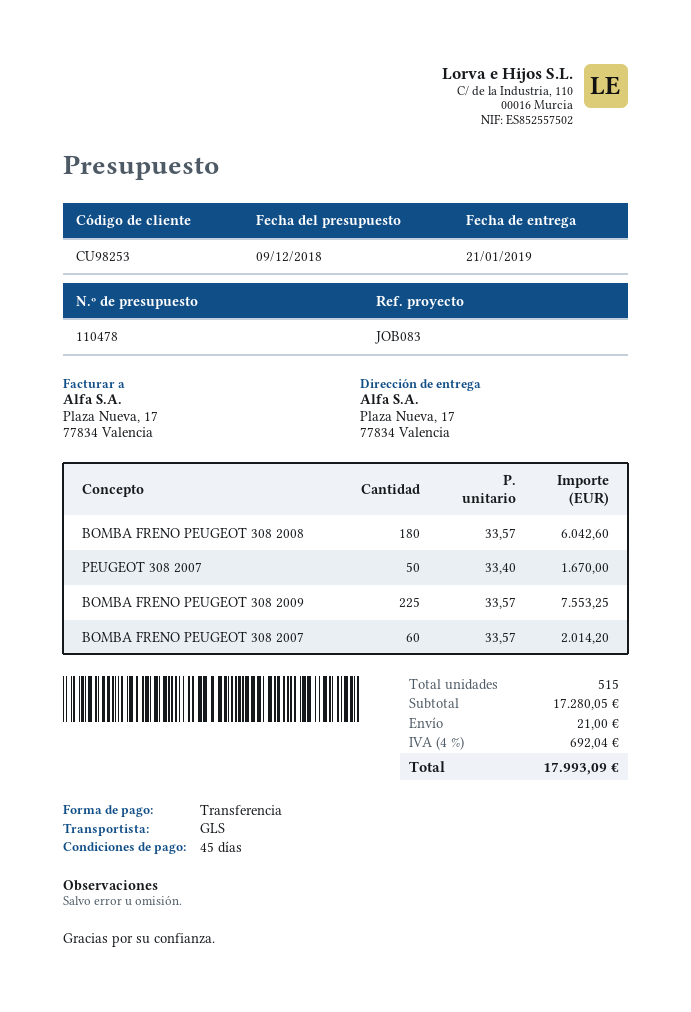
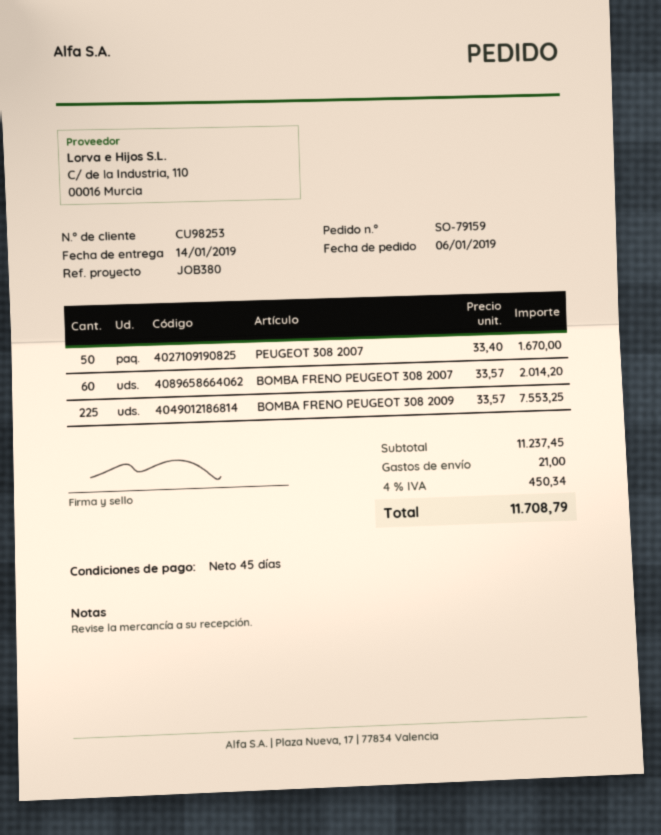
delivery date: 2019-01-21 -> 2019-01-14
reference: JOB083 -> JOB380
BOMBA FRENO PEUGEOT 308 2008: 180 x 33.57 = 6042.60 -> none
subtotal: 17280.05 -> 11237.45
tax: 4% = 692.04 -> 4% = 450.34
total: 17993.09 -> 11708.79

